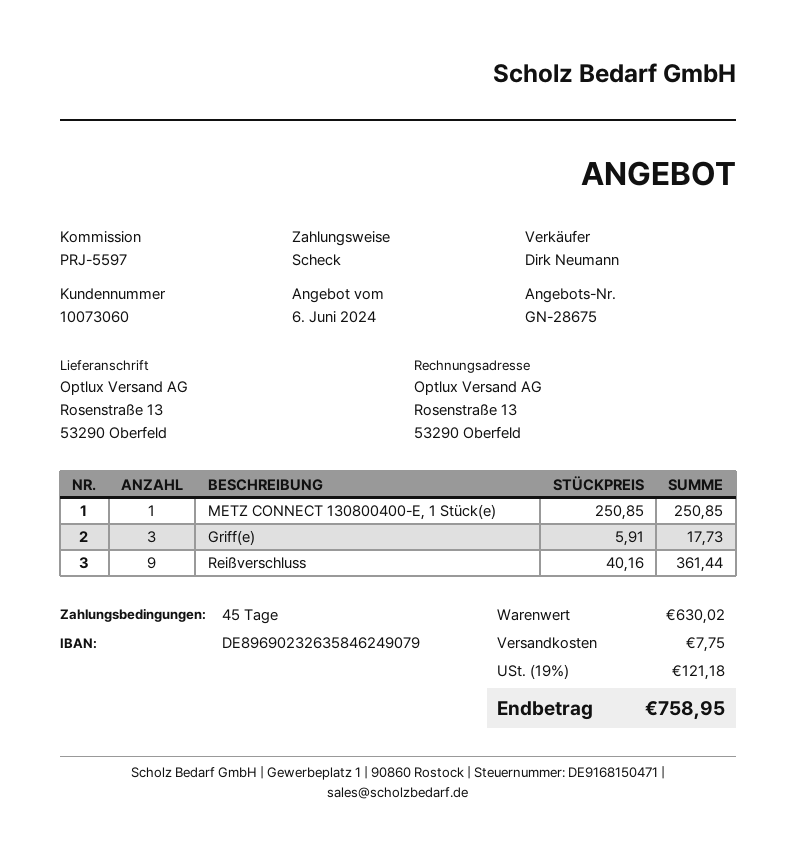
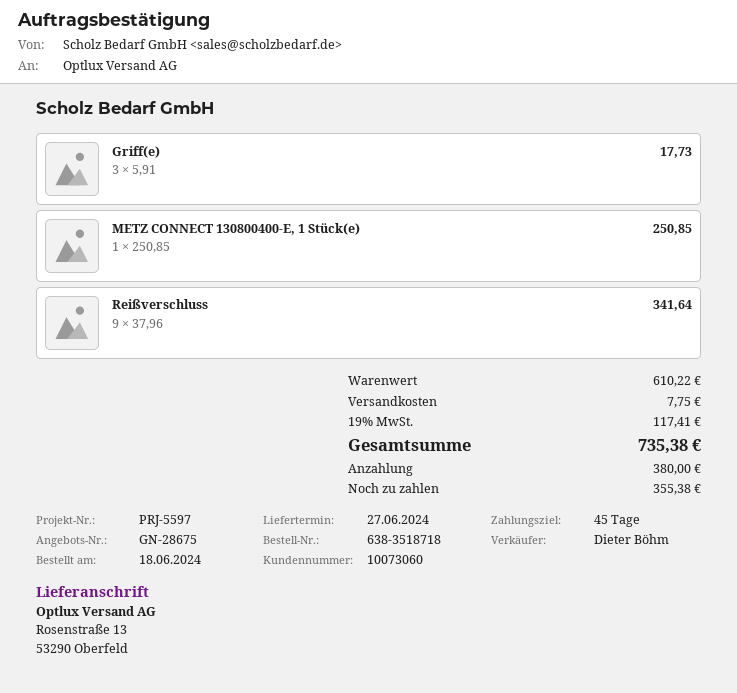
sales rep: Dirk Neumann -> Dieter Böhm
Reißverschluss: 9 x 40.16 = 361.44 -> 9 x 37.96 = 341.64
subtotal: 630.02 -> 610.22
tax: 19% = 121.18 -> 19% = 117.41
total: 758.95 -> 735.38

